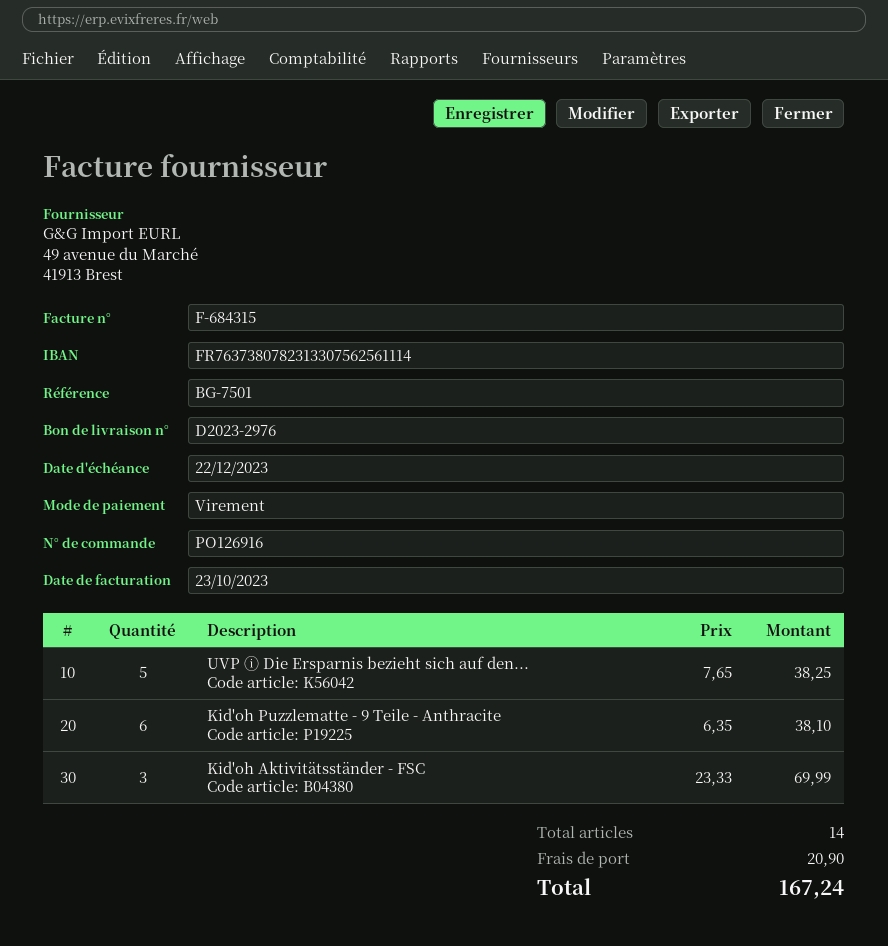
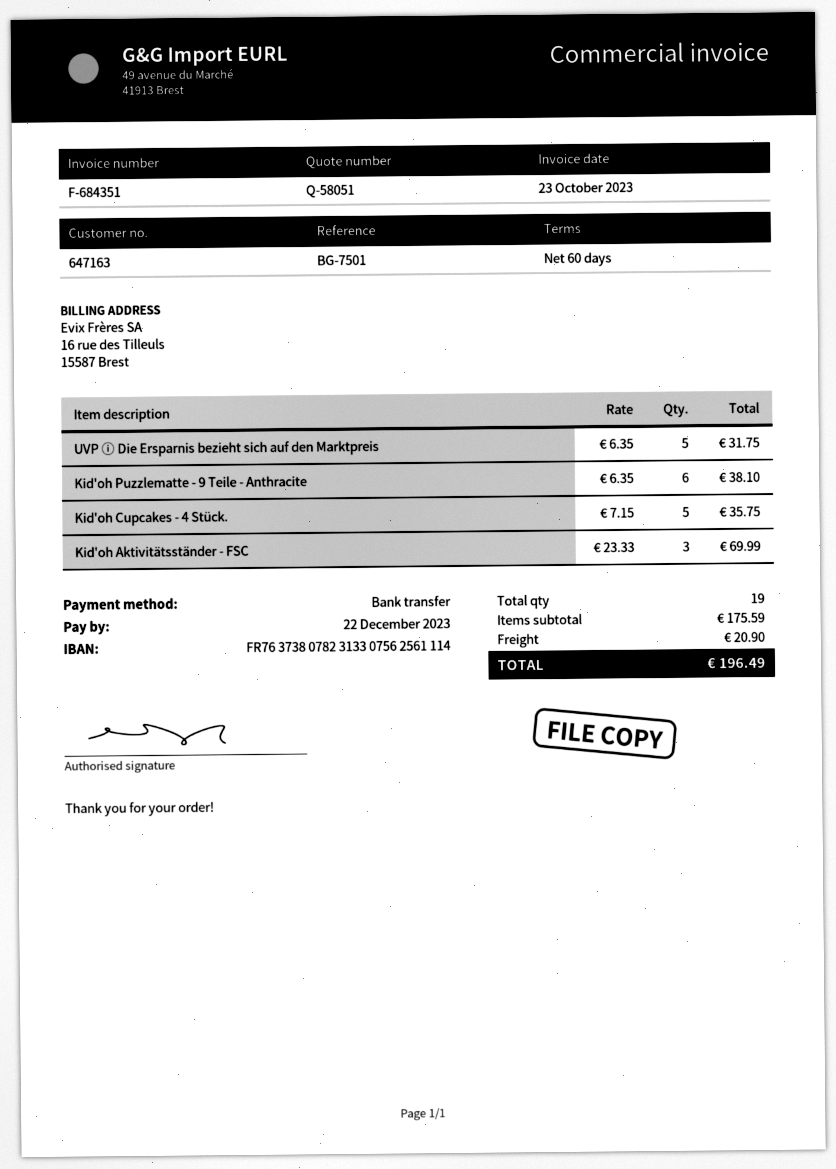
invoice number: F-684315 -> F-684351
UVP ⓘ Die Ersparnis bezieht sich auf den...: 5 x 7.65 = 38.25 -> 5 x 6.35 = 31.75
Kid'oh Cupcakes - 4 Stück.: none -> 5 x 7.15 = 35.75
total quantity: 14 -> 19
total: 167.24 -> 196.49

